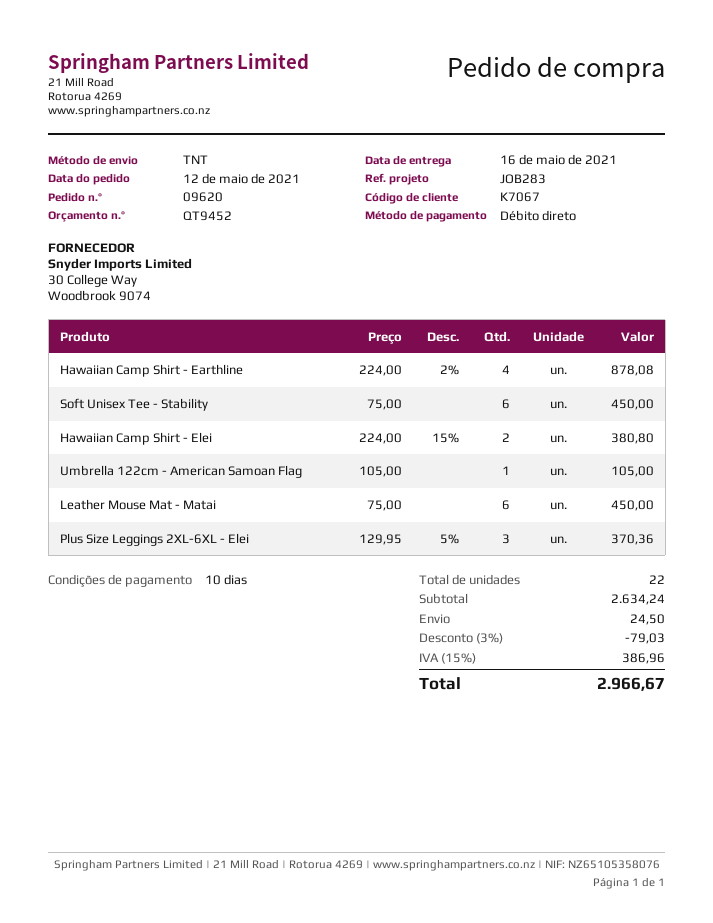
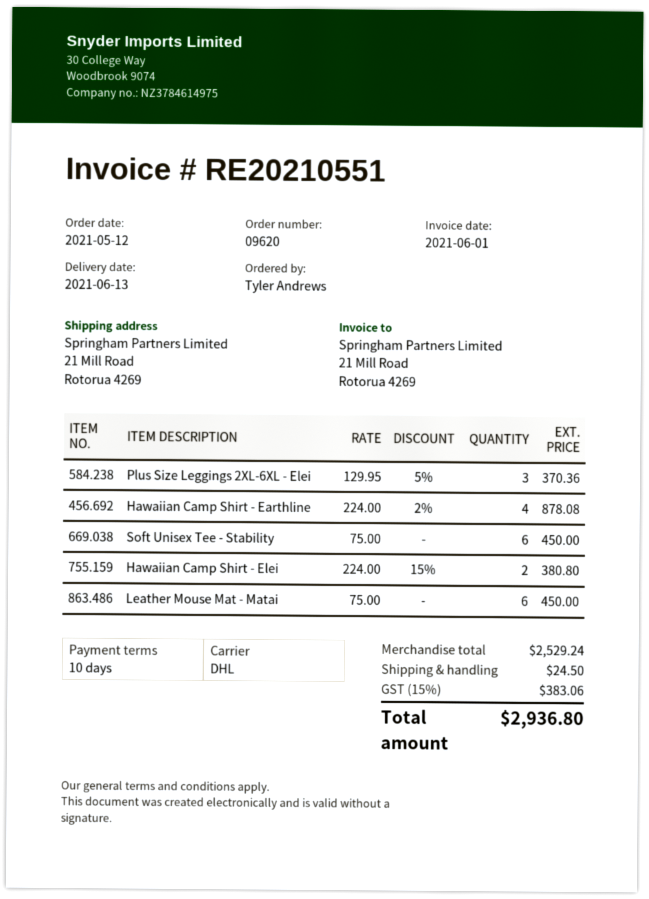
delivery date: 2021-05-16 -> 2021-06-13
shipping method: TNT -> DHL
Umbrella 122cm - American Samoan Flag: 1 x 105.00 = 105.00 -> none
subtotal: 2634.24 -> 2529.24
discount: 3% = 79.03 -> none
tax: 15% = 386.96 -> 15% = 383.06
total: 2966.67 -> 2936.80

